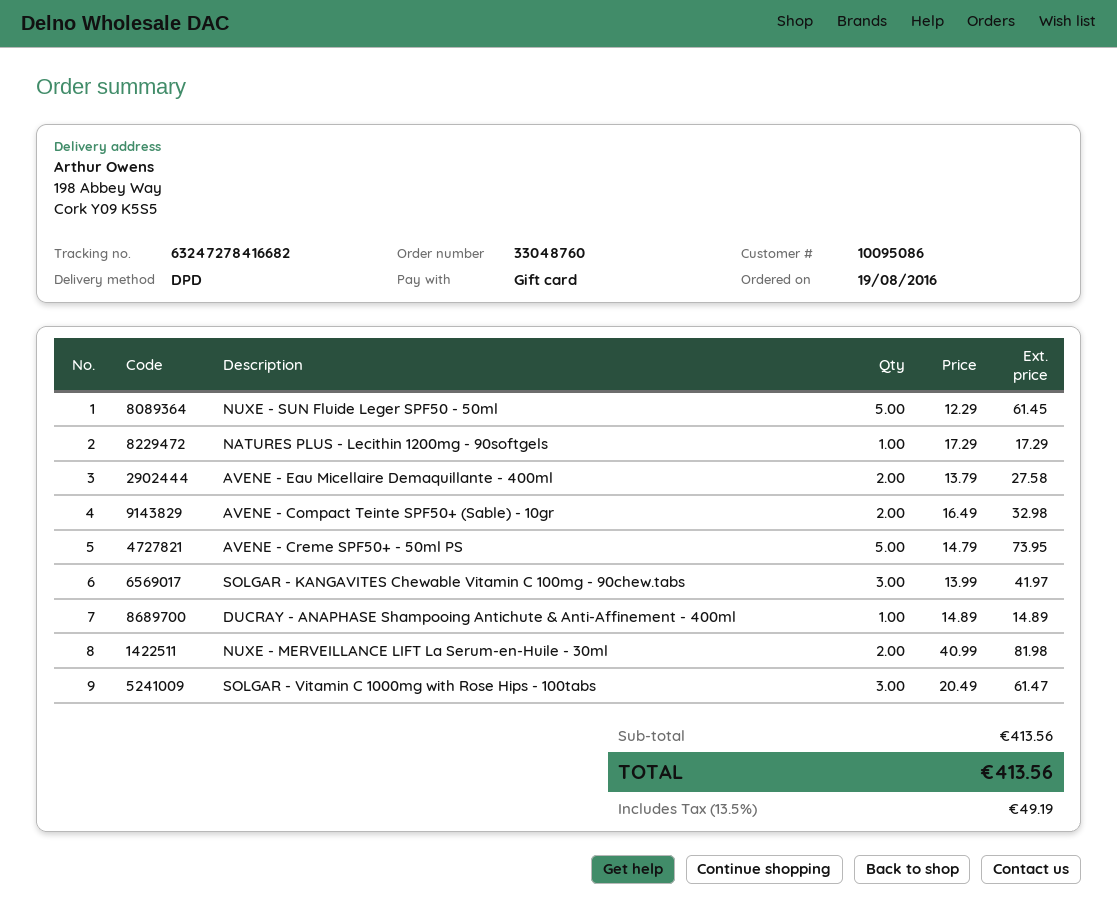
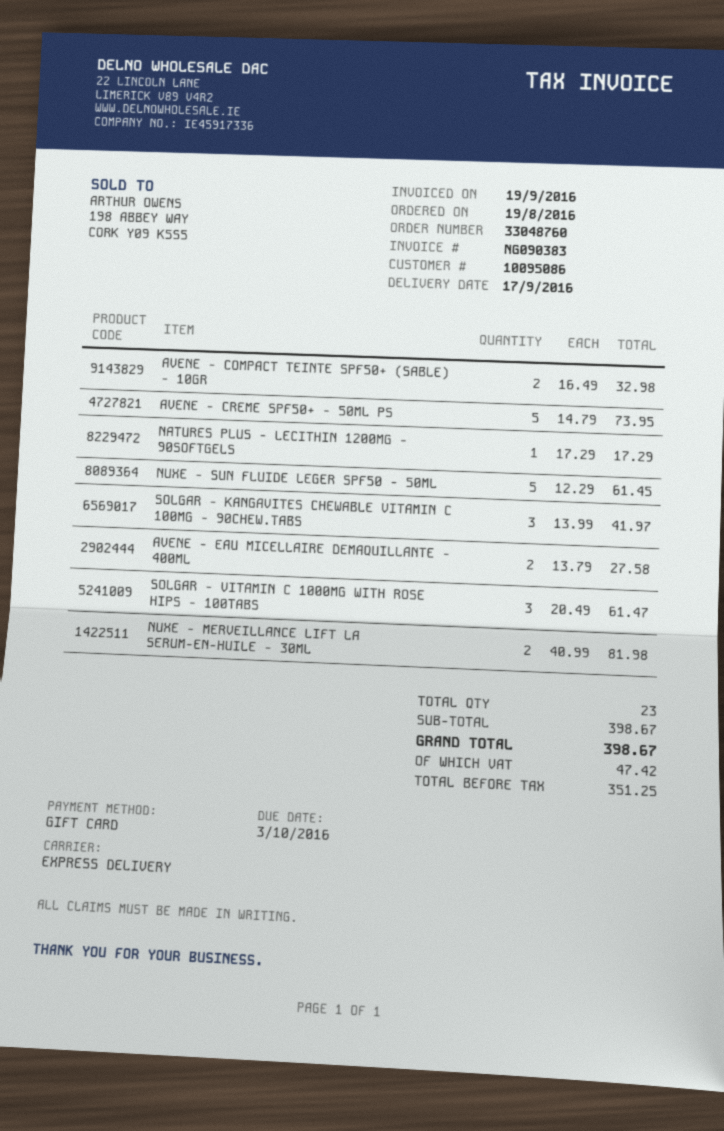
shipping method: DPD -> express
DUCRAY - ANAPHASE Shampooing Antichute & Anti-Affinement - 400ml: 1 x 14.89 = 14.89 -> none
subtotal: 413.56 -> 398.67
tax: 49.19 -> 47.42
total: 413.56 -> 398.67

